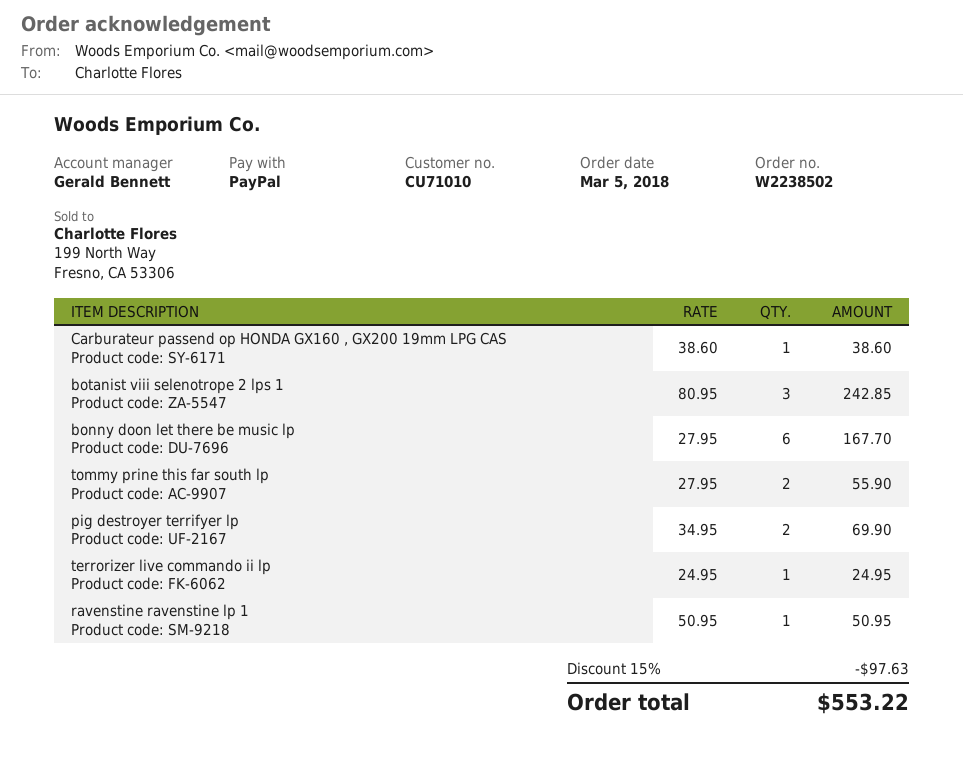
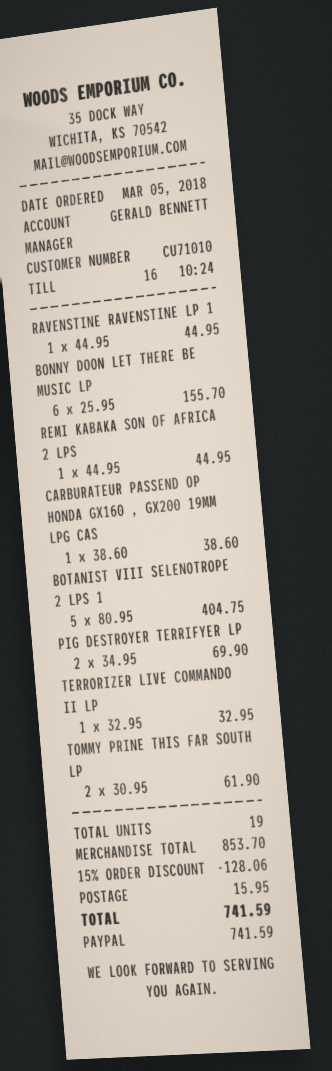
botanist viii selenotrope 2 lps 1: 3 x 80.95 = 242.85 -> 5 x 80.95 = 404.75
bonny doon let there be music lp: 6 x 27.95 = 167.70 -> 6 x 25.95 = 155.70
tommy prine this far south lp: 2 x 27.95 = 55.90 -> 2 x 30.95 = 61.90
terrorizer live commando ii lp: 1 x 24.95 = 24.95 -> 1 x 32.95 = 32.95
ravenstine ravenstine lp 1: 1 x 50.95 = 50.95 -> 1 x 44.95 = 44.95
REMI KABAKA SON OF AFRICA 2 LPS: none -> 1 x 44.95 = 44.95
discount: 15% = 97.63 -> 15% = 128.06
shipping: none -> 15.95
total: 553.22 -> 741.59

